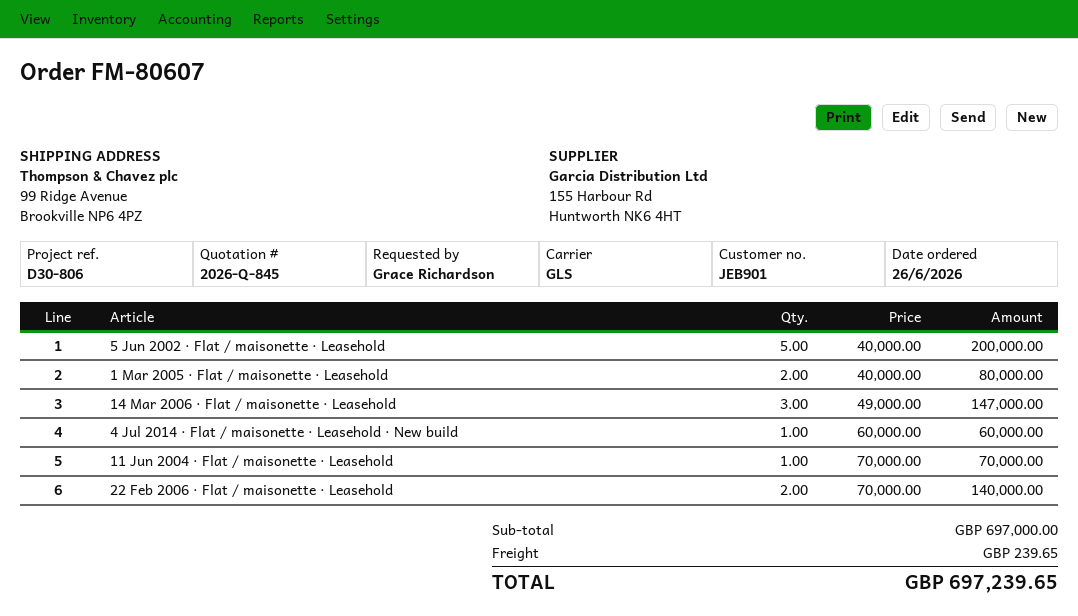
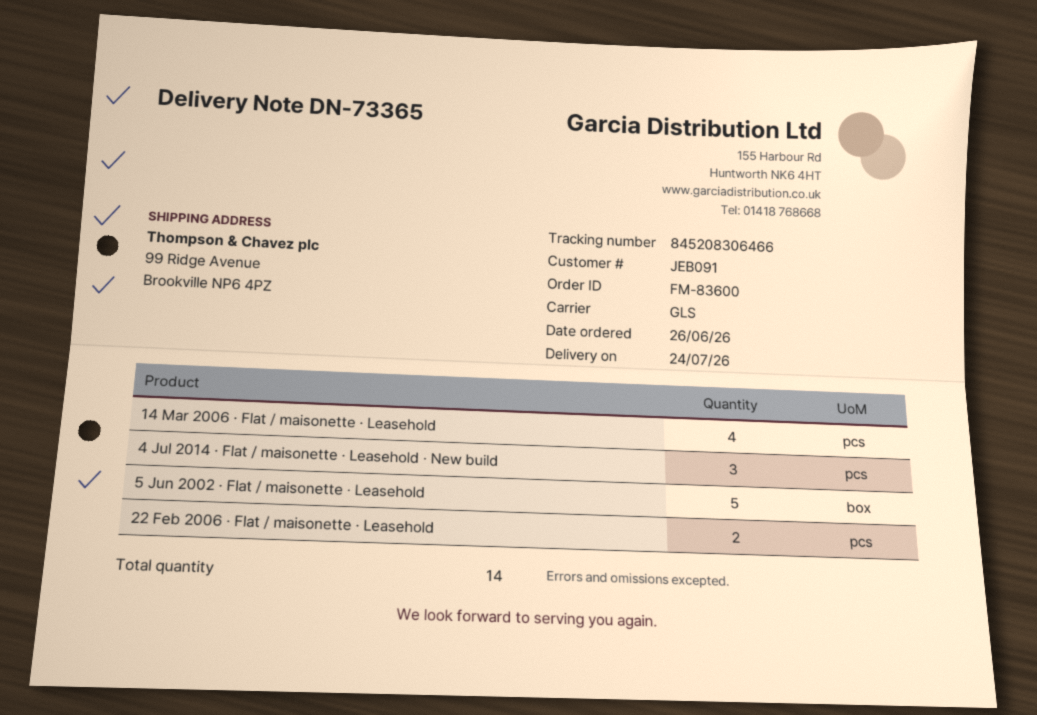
order number: FM-80607 -> FM-83600
customer number: JEB901 -> JEB091
1 Mar 2005 · Flat / maisonette · Leasehold: 2 -> none
14 Mar 2006 · Flat / maisonette · Leasehold: 3 -> 4
4 Jul 2014 · Flat / maisonette · Leasehold · New build: 1 -> 3
11 Jun 2004 · Flat / maisonette · Leasehold: 1 -> none

